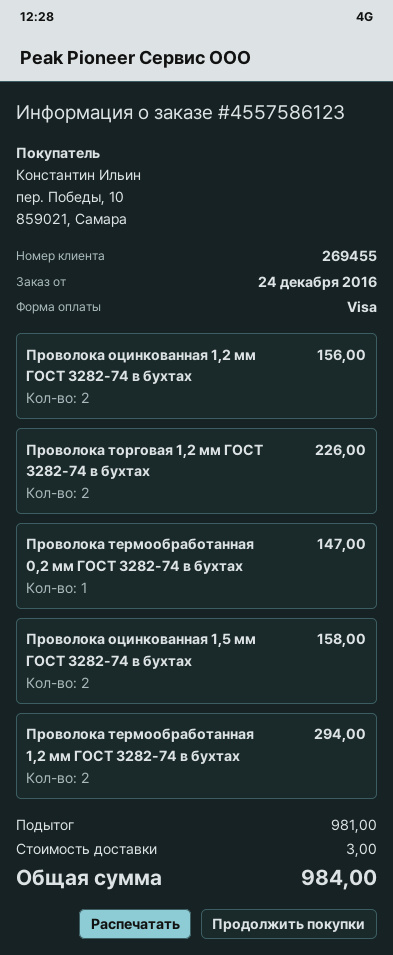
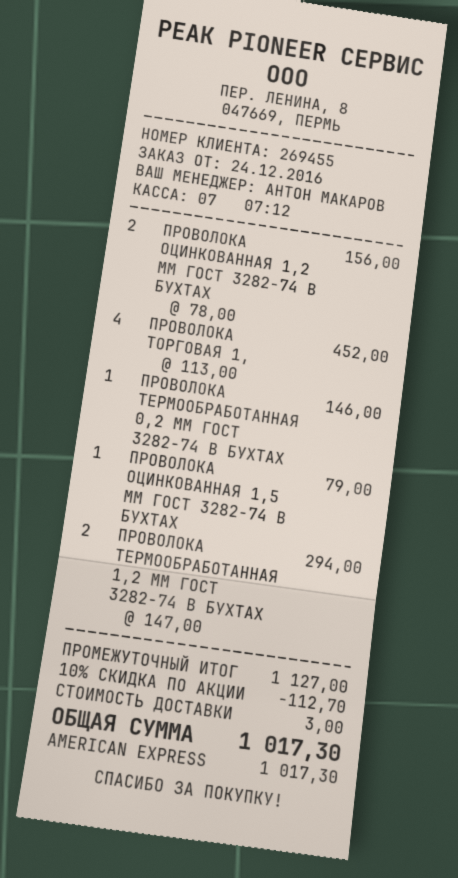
payment method: Visa -> American Express
Проволока торговая 1,2 мм ГОСТ 3282-74 в бухтах: 2 for 226.00 -> 4 for 452.00
Проволока термообработанная 0,2 мм ГОСТ 3282-74 в бухтах: 1 for 147.00 -> 1 for 146.00
Проволока оцинкованная 1,5 мм ГОСТ 3282-74 в бухтах: 2 for 158.00 -> 1 for 79.00
subtotal: 981.00 -> 1127.00
discount: none -> 10% = 112.70
total: 984.00 -> 1017.30

